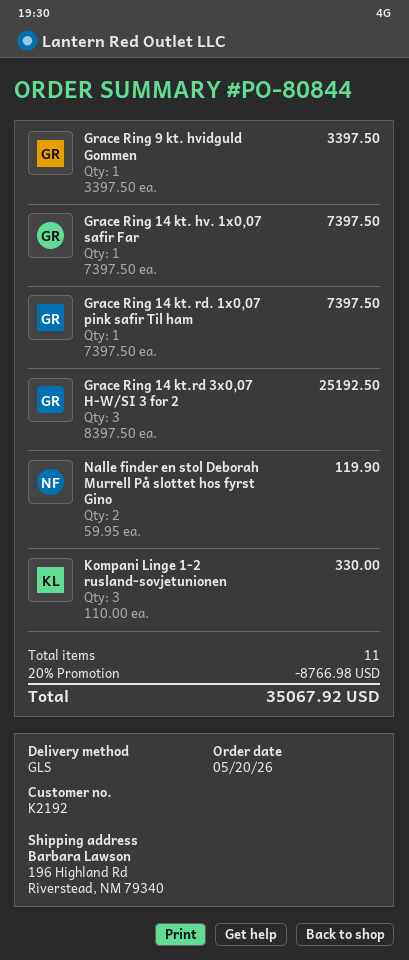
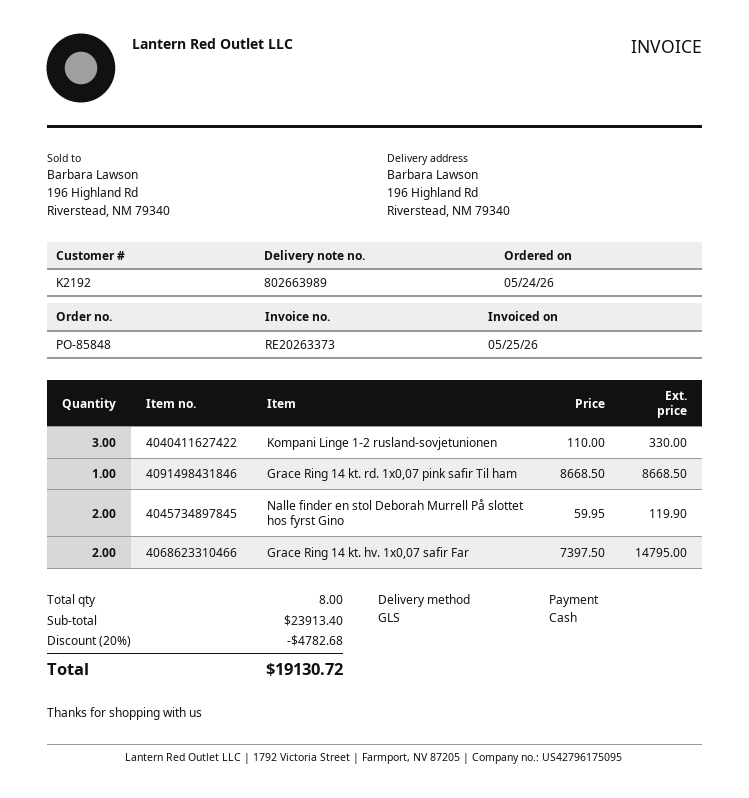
order number: PO-80844 -> PO-85848
order date: 2026-05-20 -> 2026-05-24
Grace Ring 9 kt. hvidguld Gommen: 1 x 3397.50 = 3397.50 -> none
Grace Ring 14 kt. hv. 1x0,07 safir Far: 1 x 7397.50 = 7397.50 -> 2 x 7397.50 = 14795.00
Grace Ring 14 kt. rd. 1x0,07 pink safir Til ham: 1 x 7397.50 = 7397.50 -> 1 x 8668.50 = 8668.50
Grace Ring 14 kt.rd 3x0,07 H-W/SI 3 for 2: 3 x 8397.50 = 25192.50 -> none
total quantity: 11 -> 8
discount: 20% = 8766.98 -> 20% = 4782.68
total: 35067.92 -> 19130.72

